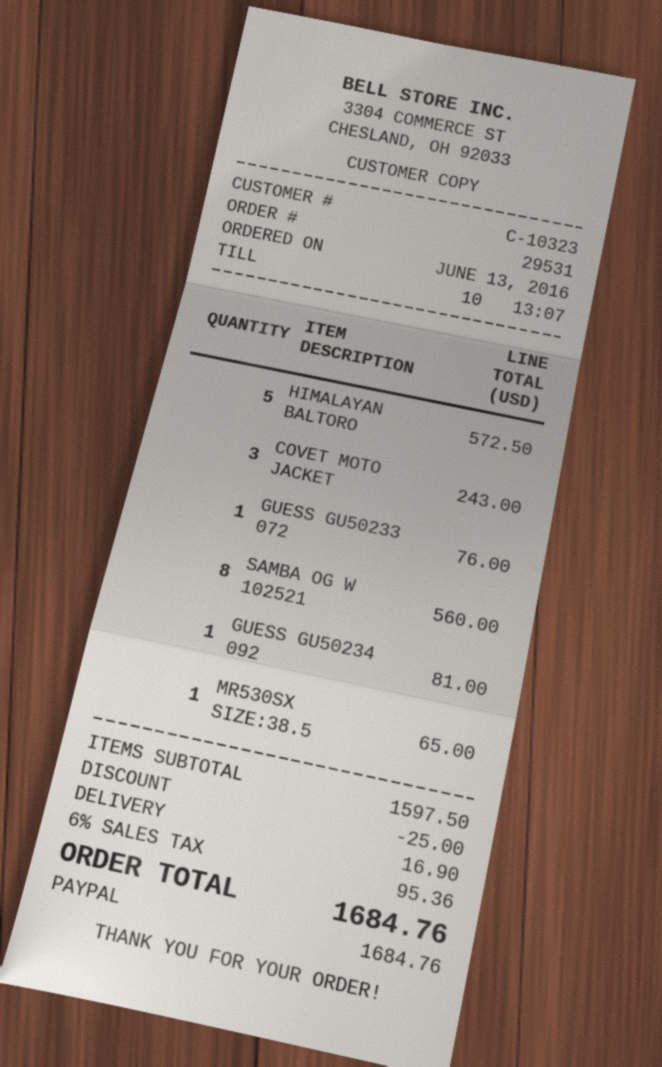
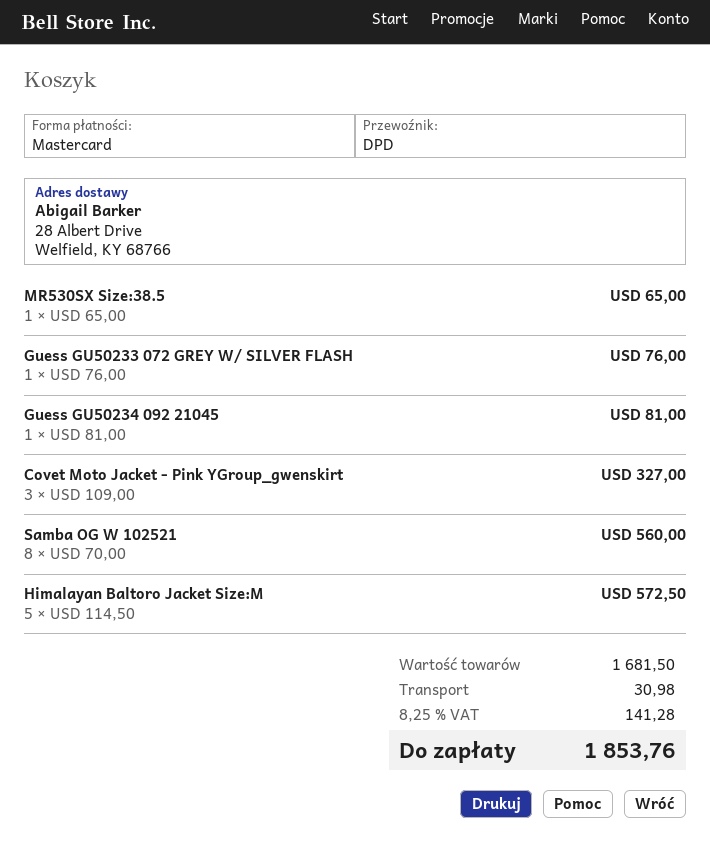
payment method: PayPal -> Mastercard
COVET MOTO JACKET: 3 for 243.00 -> 3 for 327.00
subtotal: 1597.50 -> 1681.50
discount: 25.00 -> none
shipping: 16.90 -> 30.98
tax: 6% = 95.36 -> 8.25% = 141.28
total: 1684.76 -> 1853.76

